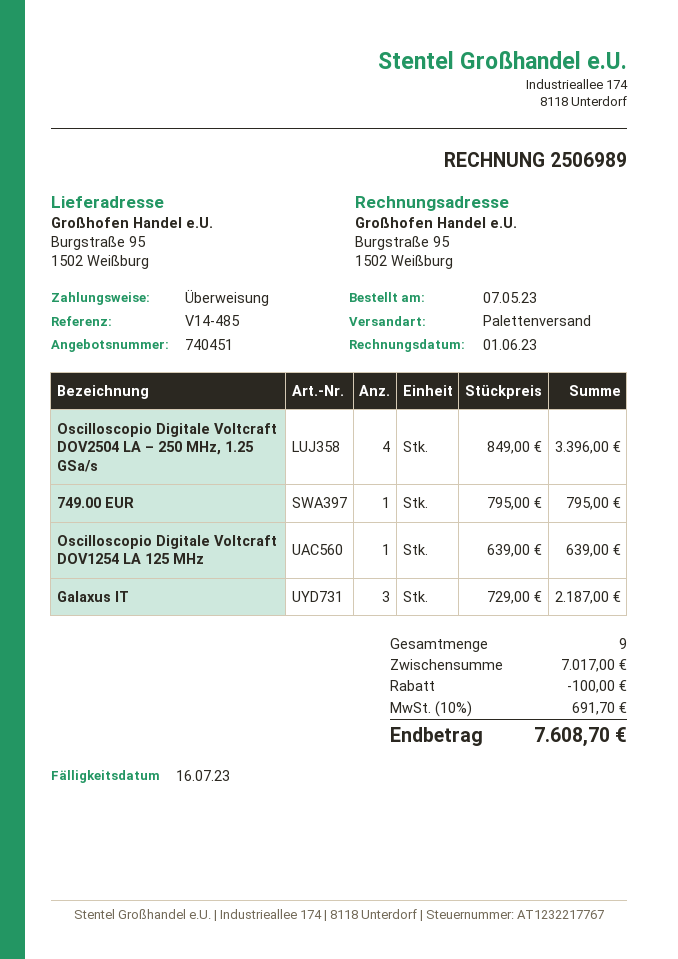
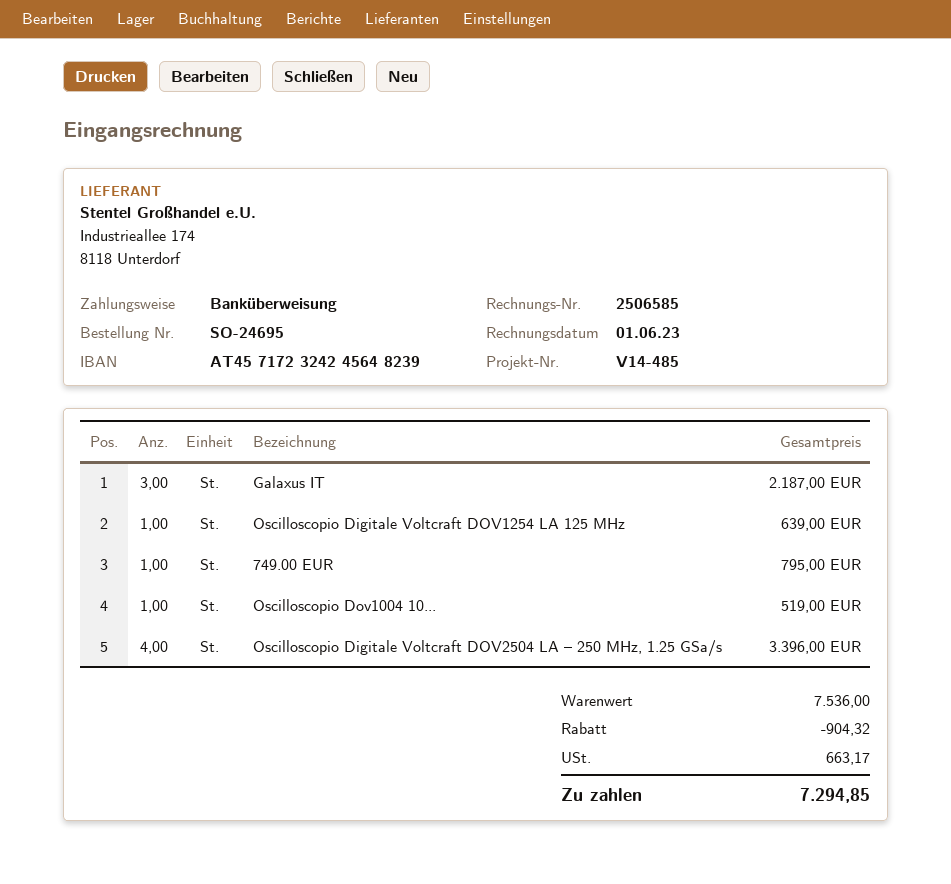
invoice number: 2506989 -> 2506585
Oscilloscopio Dov1004 10...: none -> 1 for 519.00
subtotal: 7017.00 -> 7536.00
discount: 100.00 -> 904.32
tax: 691.70 -> 663.17
total: 7608.70 -> 7294.85

